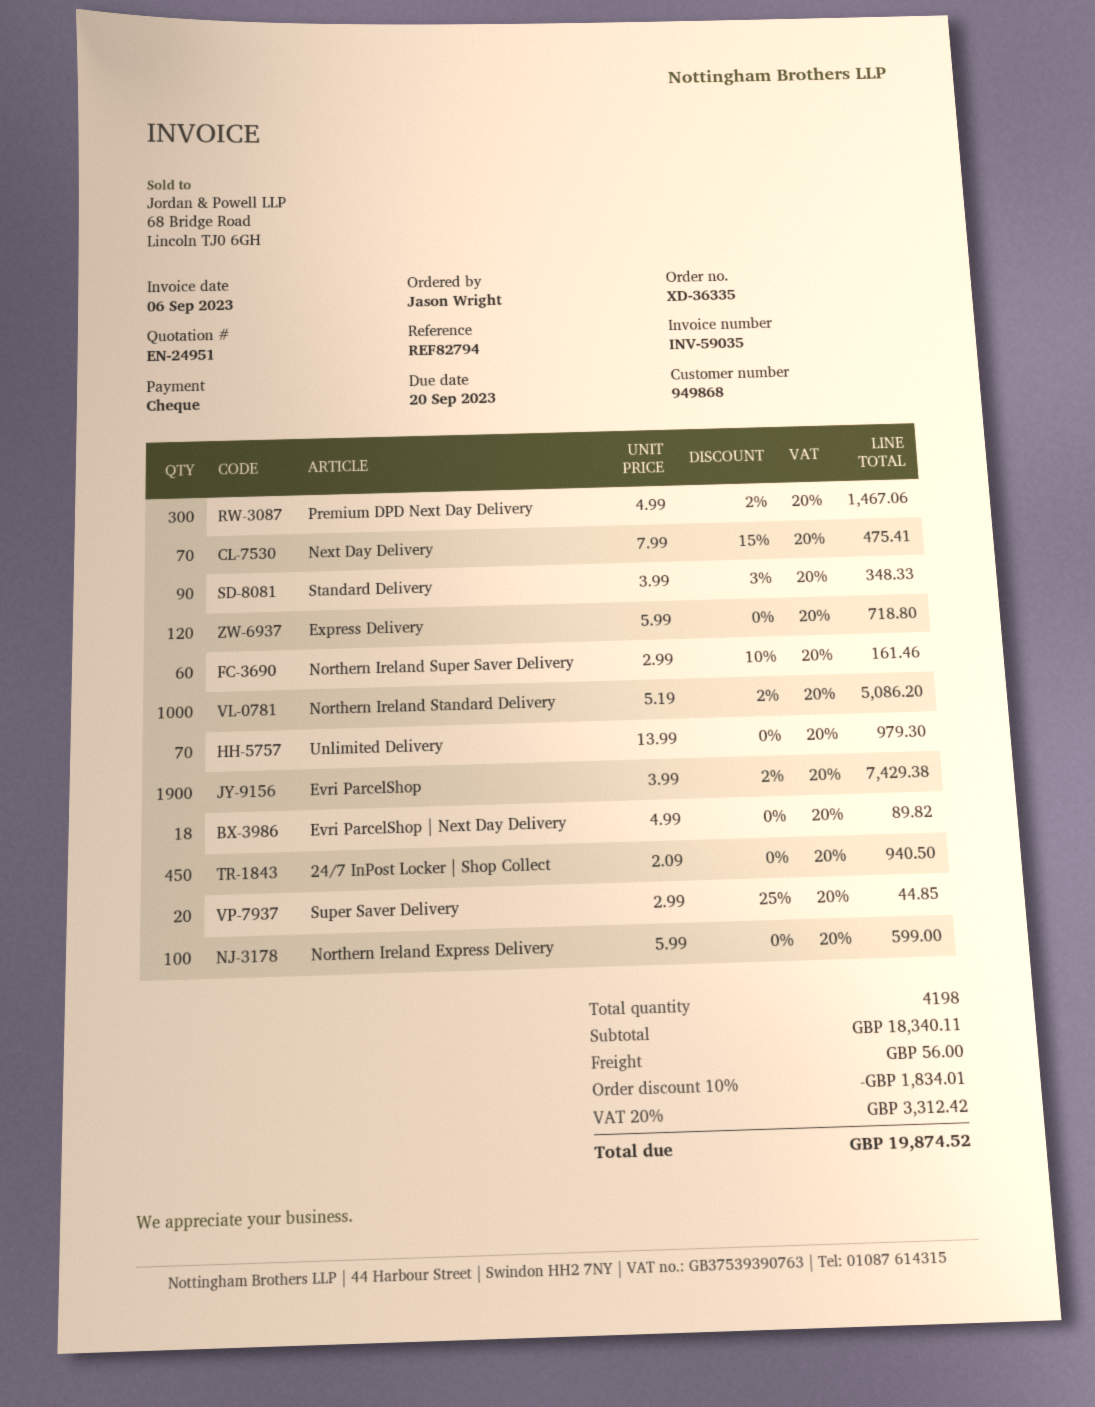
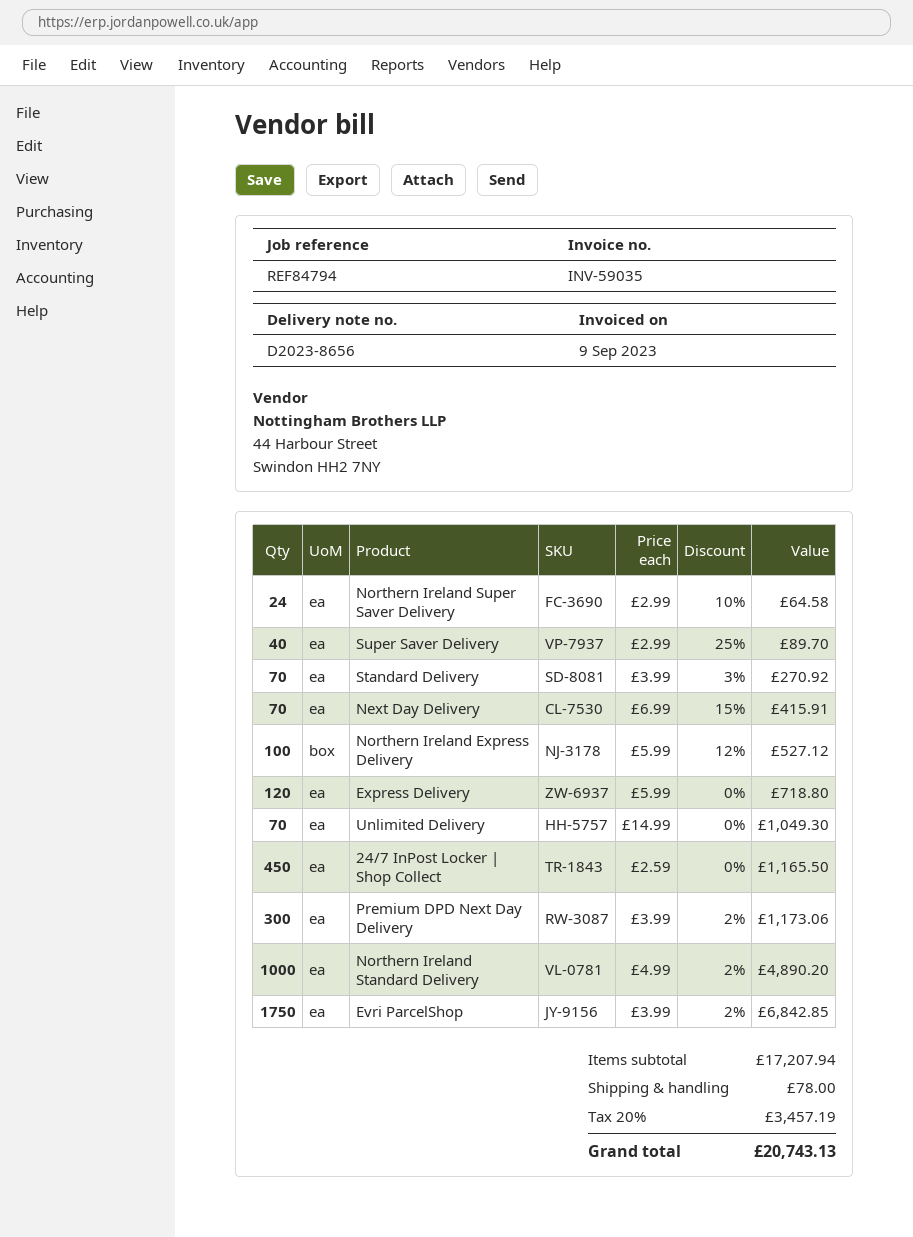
invoice date: 2023-09-06 -> 2023-09-09
reference: REF82794 -> REF84794
Premium DPD Next Day Delivery: 300 x 4.99 - 2% = 1467.06 -> 300 x 3.99 - 2% = 1173.06
Next Day Delivery: 70 x 7.99 - 15% = 475.41 -> 70 x 6.99 - 15% = 415.91
Standard Delivery: 90 x 3.99 - 3% = 348.33 -> 70 x 3.99 - 3% = 270.92
Northern Ireland Super Saver Delivery: 60 x 2.99 - 10% = 161.46 -> 24 x 2.99 - 10% = 64.58
Northern Ireland Standard Delivery: 1000 x 5.19 - 2% = 5086.20 -> 1000 x 4.99 - 2% = 4890.20
Unlimited Delivery: 70 x 13.99 = 979.30 -> 70 x 14.99 = 1049.30
Evri ParcelShop: 1900 x 3.99 - 2% = 7429.38 -> 1750 x 3.99 - 2% = 6842.85
Evri ParcelShop | Next Day Delivery: 18 x 4.99 = 89.82 -> none
24/7 InPost Locker | Shop Collect: 450 x 2.09 = 940.50 -> 450 x 2.59 = 1165.50
Super Saver Delivery: 20 x 2.99 - 25% = 44.85 -> 40 x 2.99 - 25% = 89.70
Northern Ireland Express Delivery: 100 x 5.99 = 599.00 -> 100 x 5.99 - 12% = 527.12
subtotal: 18340.11 -> 17207.94
discount: 10% = 1834.01 -> none
shipping: 56.00 -> 78.00
tax: 20% = 3312.42 -> 20% = 3457.19
total: 19874.52 -> 20743.13

